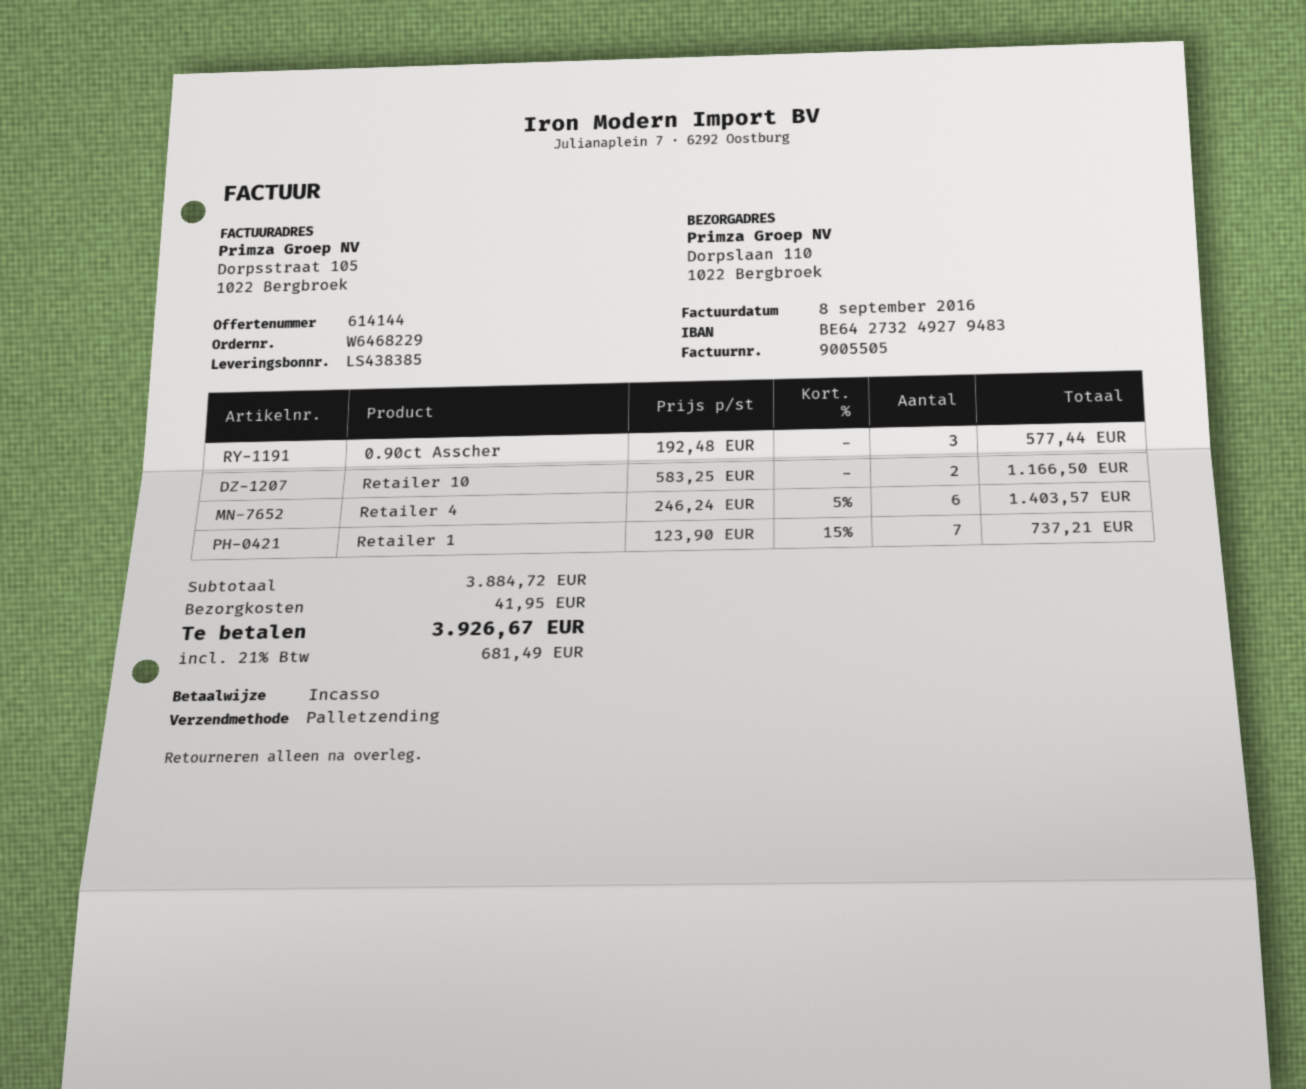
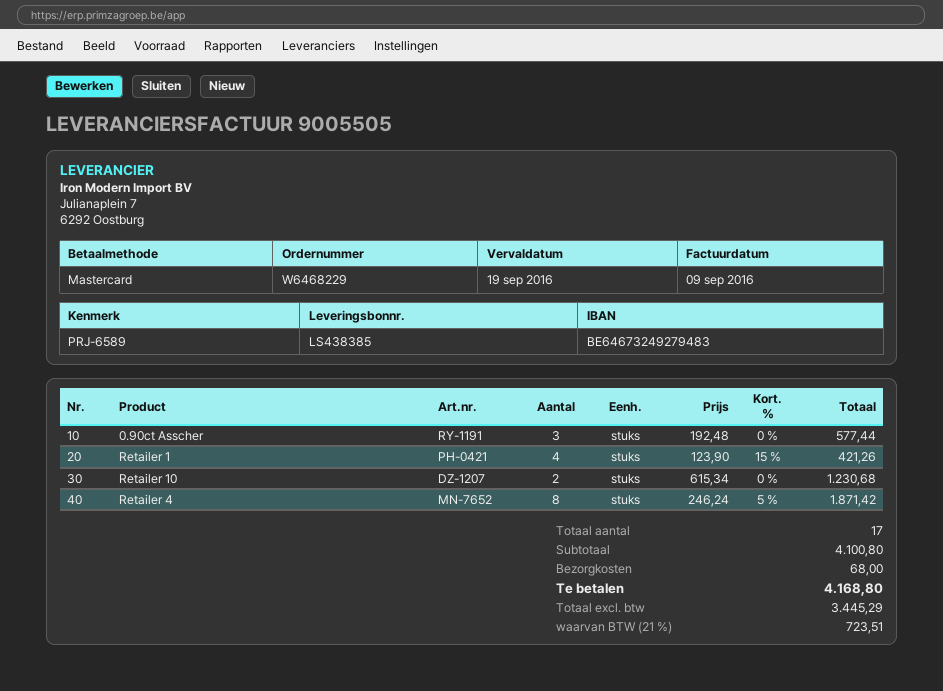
invoice date: 2016-09-08 -> 2016-09-09
payment method: direct debit -> Mastercard
bank account: BE64273249279483 -> BE64673249279483
Retailer 10: 2 x 583.25 = 1166.50 -> 2 x 615.34 = 1230.68
Retailer 4: 6 x 246.24 - 5% = 1403.57 -> 8 x 246.24 - 5% = 1871.42
Retailer 1: 7 x 123.90 - 15% = 737.21 -> 4 x 123.90 - 15% = 421.26
subtotal: 3884.72 -> 4100.80
shipping: 41.95 -> 68.00
tax: 21% = 681.49 -> 21% = 723.51
total: 3926.67 -> 4168.80

